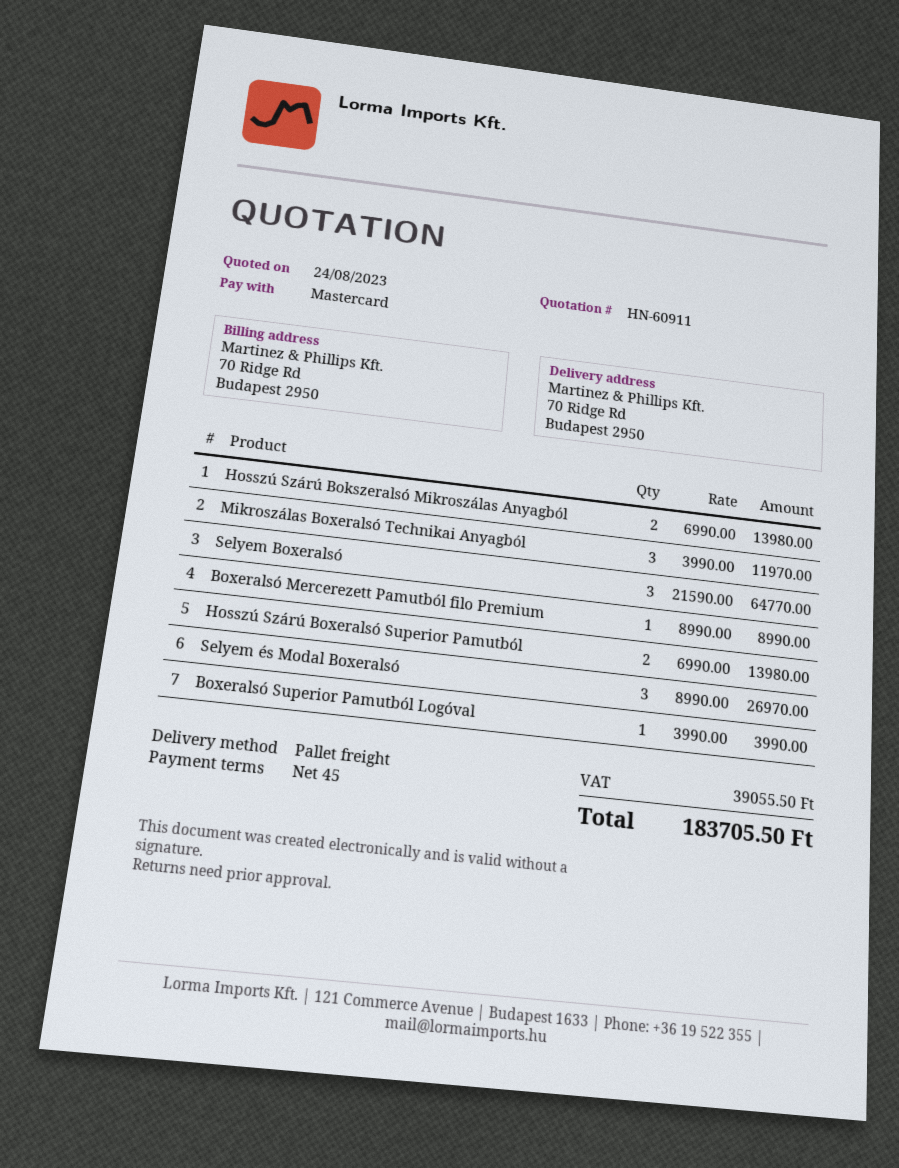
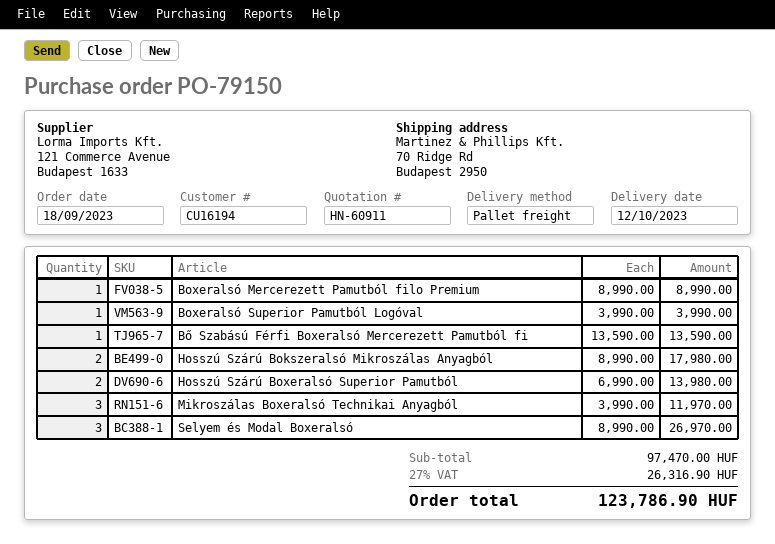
Hosszú Szárú Bokszeralsó Mikroszálas Anyagból: 2 x 6990.00 = 13980.00 -> 2 x 8990.00 = 17980.00
Selyem Boxeralsó: 3 x 21590.00 = 64770.00 -> none
Bő Szabású Férfi Boxeralsó Mercerezett Pamutból fi: none -> 1 x 13590.00 = 13590.00
tax: 39055.50 -> 26316.90
total: 183705.50 -> 123786.90

